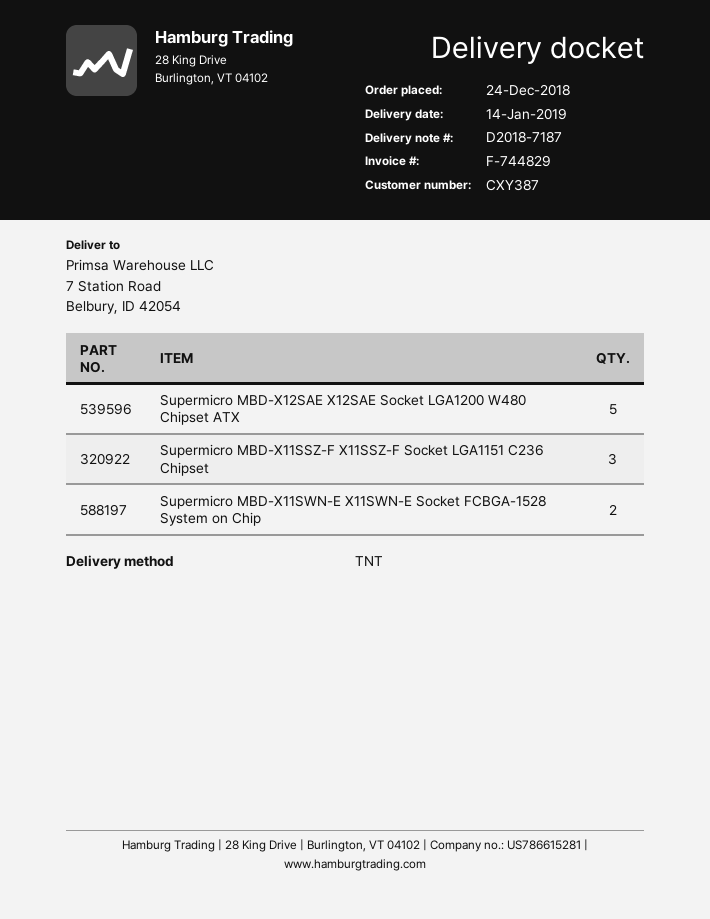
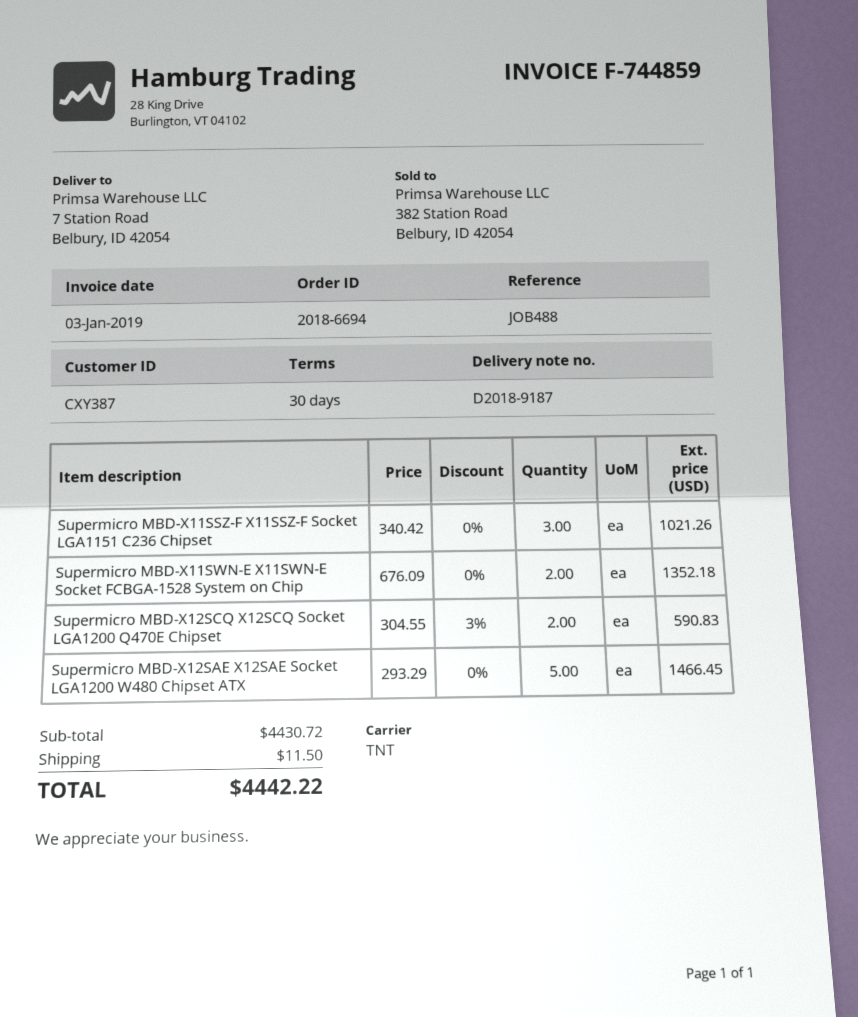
delivery note number: D2018-7187 -> D2018-9187
invoice number: F-744829 -> F-744859
Supermicro MBD-X12SCQ X12SCQ Socket LGA1200 Q470E Chipset: none -> 2

